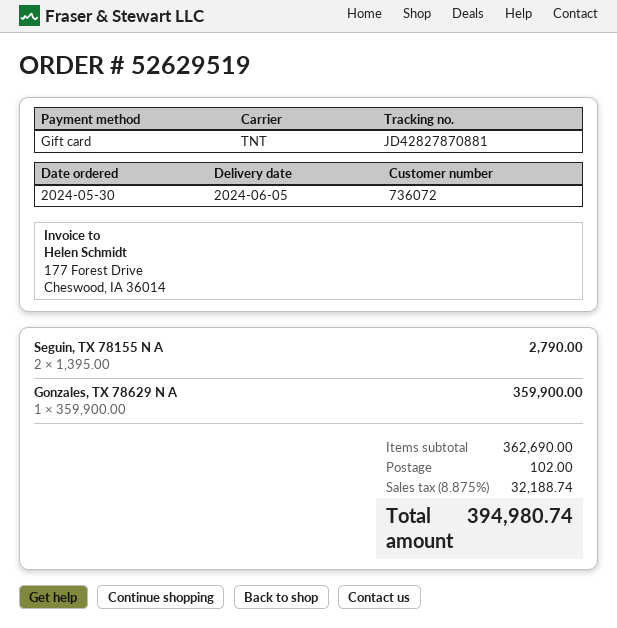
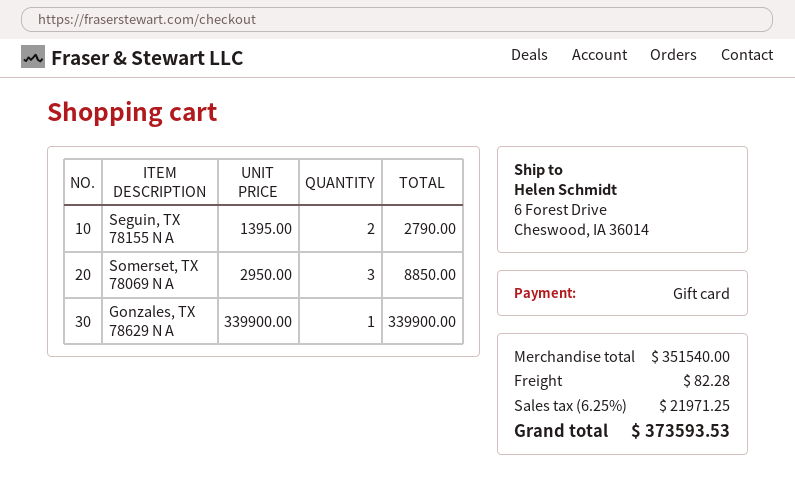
Gonzales, TX 78629 N A: 1 x 359900.00 = 359900.00 -> 1 x 339900.00 = 339900.00
Somerset, TX 78069 N A: none -> 3 x 2950.00 = 8850.00
subtotal: 362690.00 -> 351540.00
shipping: 102.00 -> 82.28
tax: 8.875% = 32188.74 -> 6.25% = 21971.25
total: 394980.74 -> 373593.53

